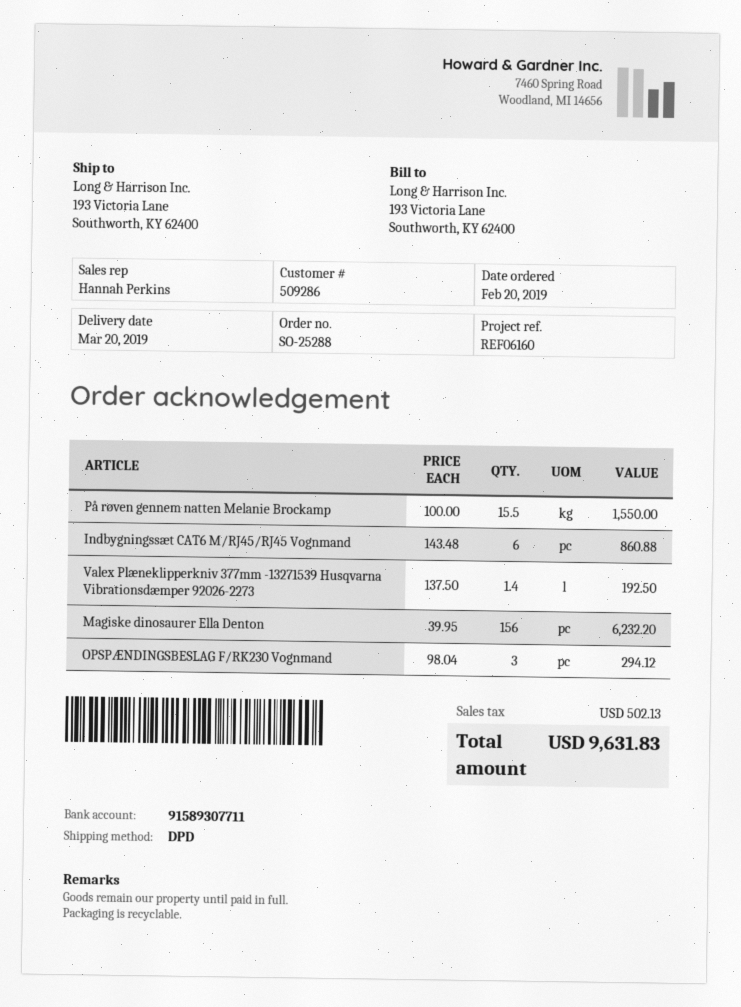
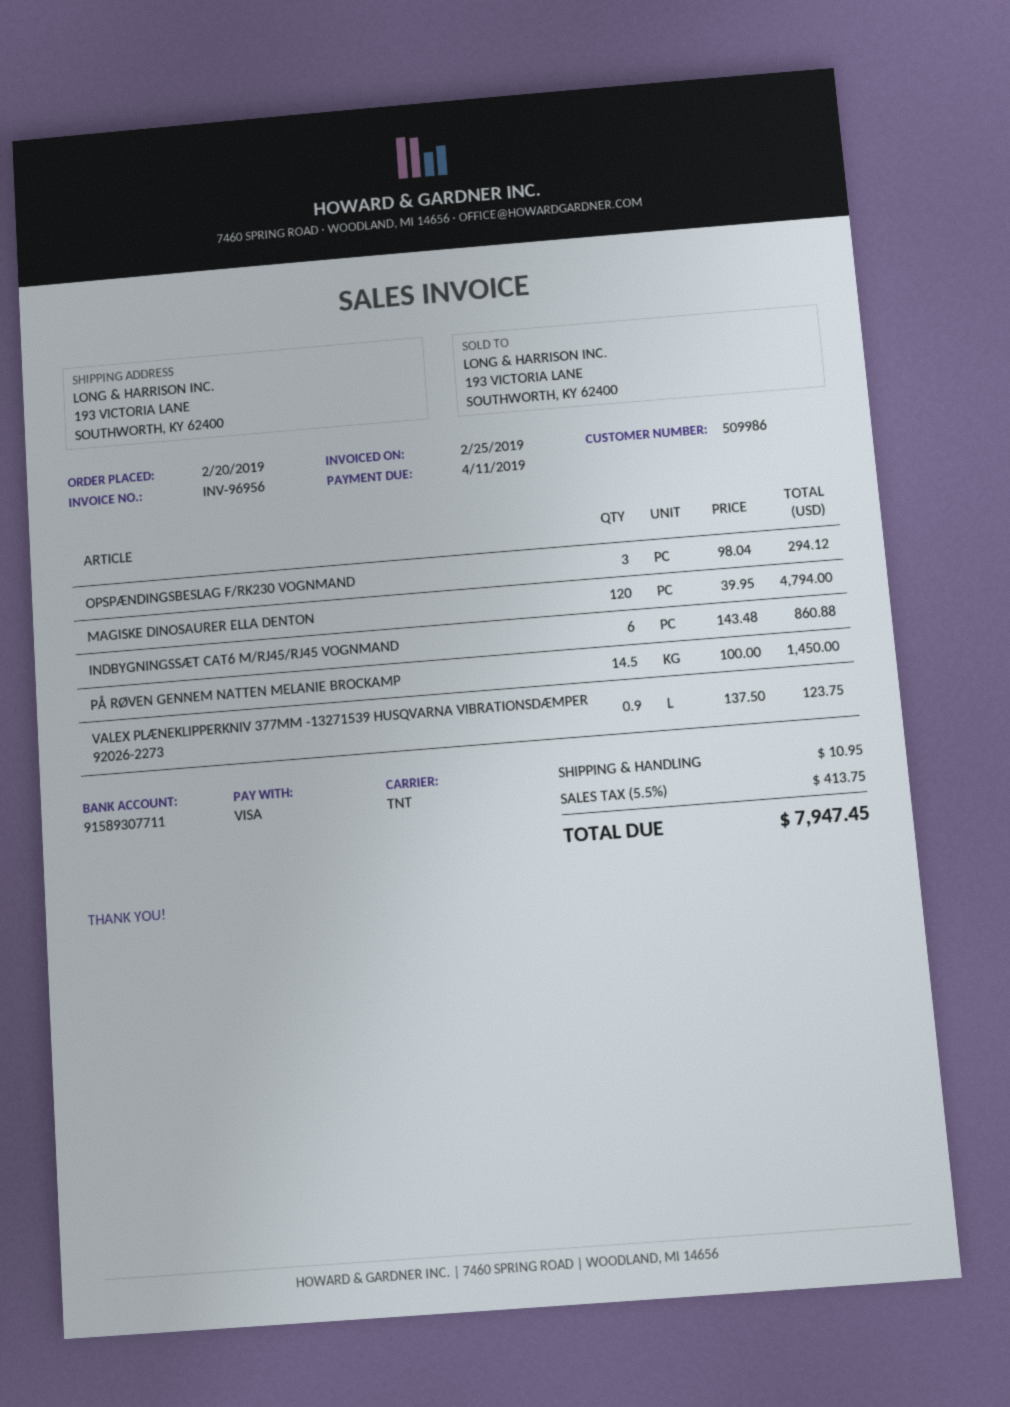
customer number: 509286 -> 509986
shipping method: DPD -> TNT
På røven gennem natten Melanie Brockamp: 15.5 x 100.00 = 1550.00 -> 14.5 x 100.00 = 1450.00
Valex Plæneklipperkniv 377mm -13271539 Husqvarna Vibrationsdæmper 92026-2273: 1.4 x 137.50 = 192.50 -> 0.9 x 137.50 = 123.75
Magiske dinosaurer Ella Denton: 156 x 39.95 = 6232.20 -> 120 x 39.95 = 4794.00
shipping: none -> 10.95
tax: 502.13 -> 413.75
total: 9631.83 -> 7947.45

